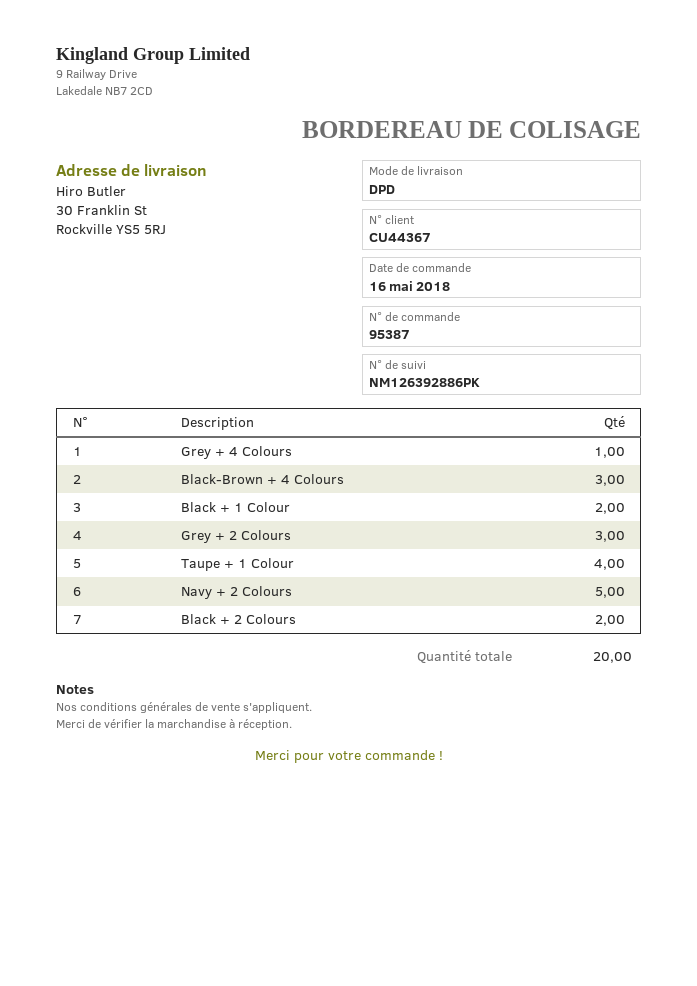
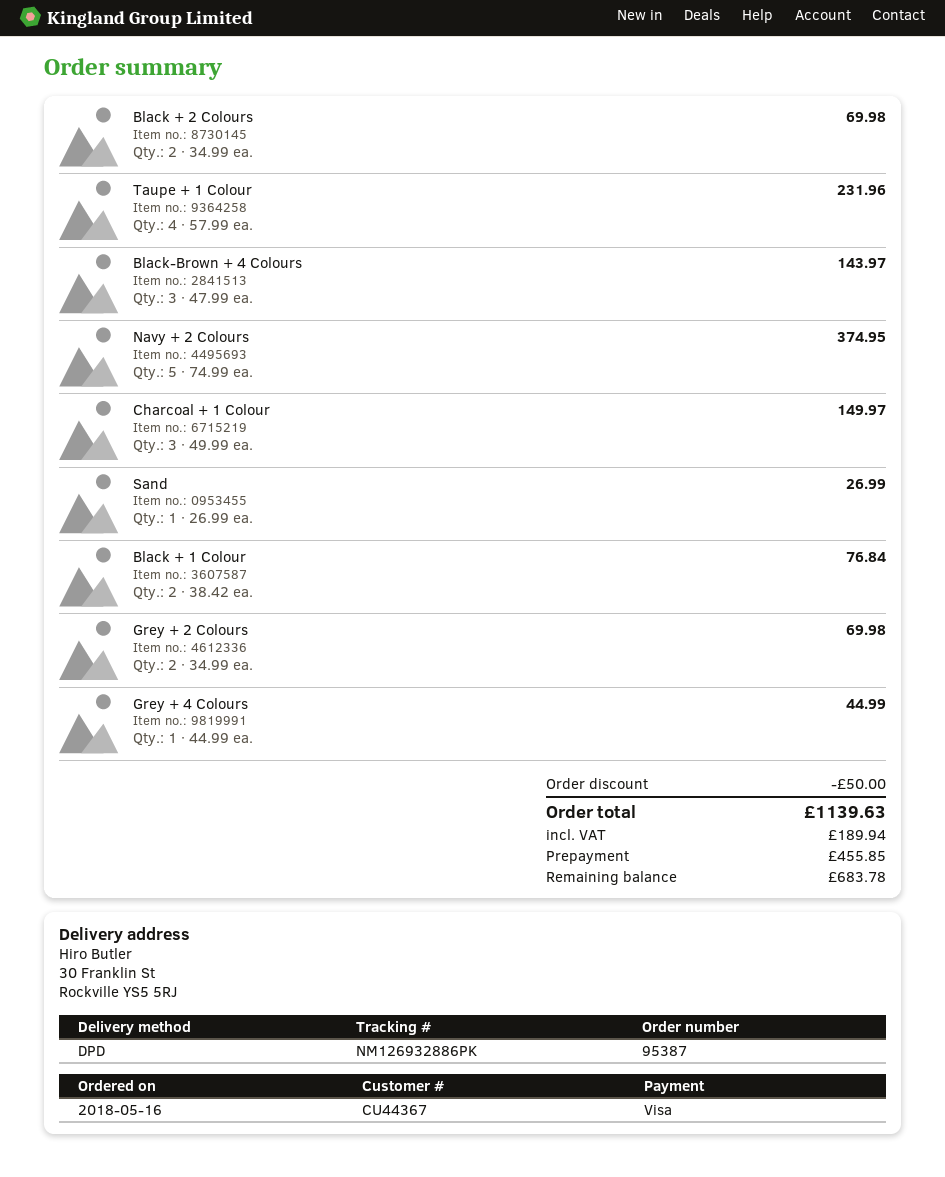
tracking number: NM126392886PK -> NM126932886PK
Grey + 2 Colours: 3 -> 2
Charcoal + 1 Colour: none -> 3
Sand: none -> 1

